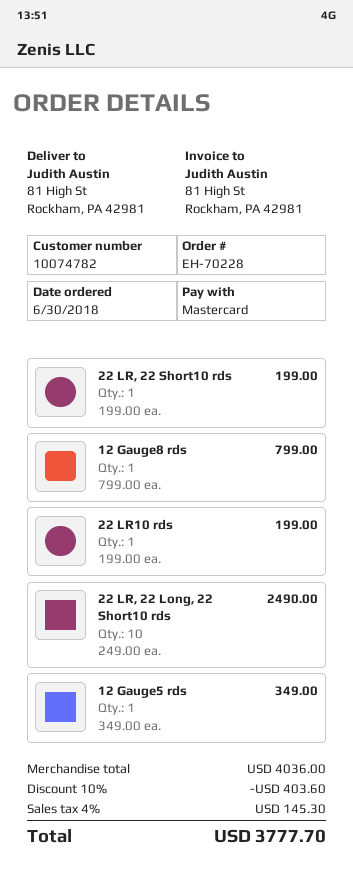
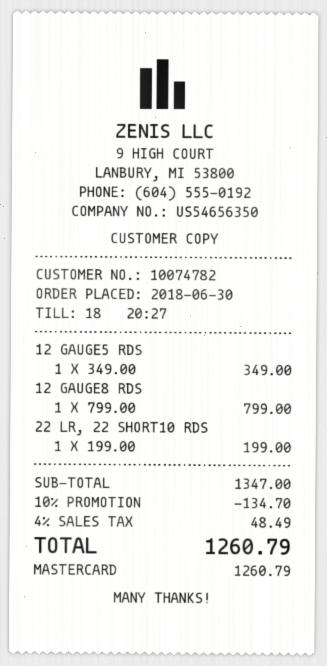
22 LR10 rds: 1 x 199.00 = 199.00 -> none
22 LR, 22 Long, 22 Short10 rds: 10 x 249.00 = 2490.00 -> none
subtotal: 4036.00 -> 1347.00
discount: 10% = 403.60 -> 10% = 134.70
tax: 4% = 145.30 -> 4% = 48.49
total: 3777.70 -> 1260.79

